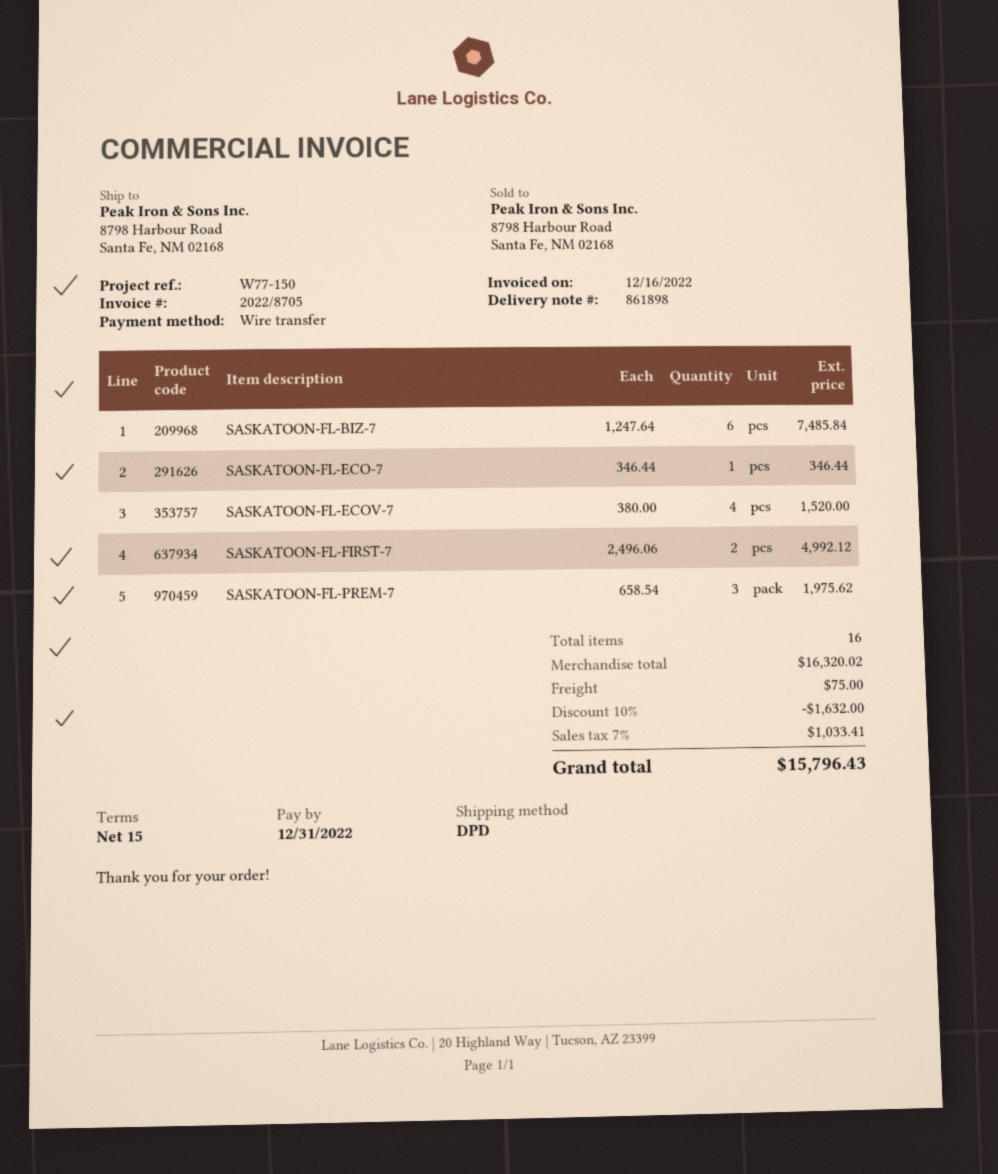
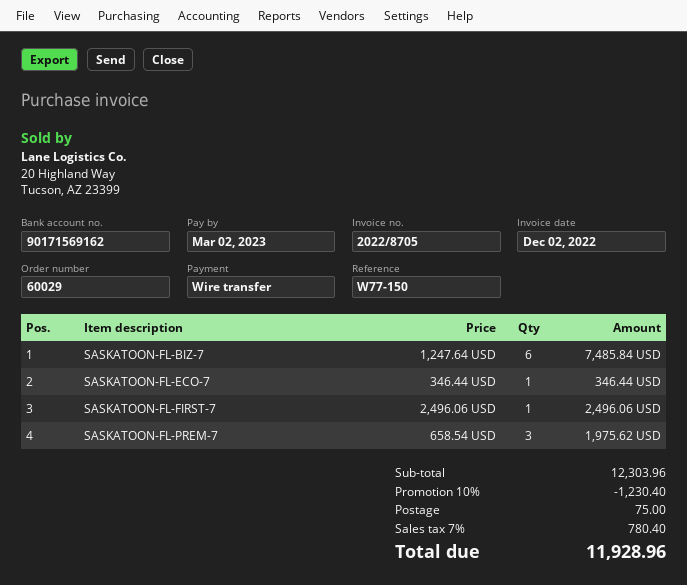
invoice date: 2022-12-16 -> 2022-12-02
due date: 2022-12-31 -> 2023-03-02
SASKATOON-FL-ECOV-7: 4 x 380.00 = 1520.00 -> none
SASKATOON-FL-FIRST-7: 2 x 2496.06 = 4992.12 -> 1 x 2496.06 = 2496.06
subtotal: 16320.02 -> 12303.96
discount: 10% = 1632.00 -> 10% = 1230.40
tax: 7% = 1033.41 -> 7% = 780.40
total: 15796.43 -> 11928.96

